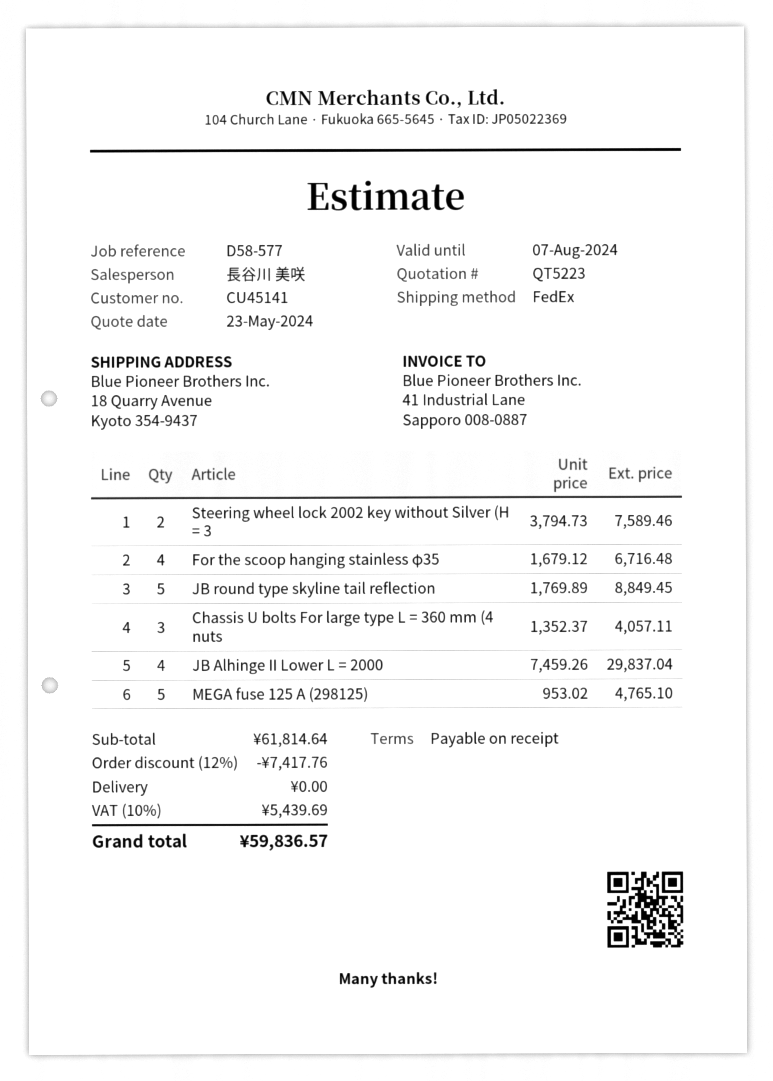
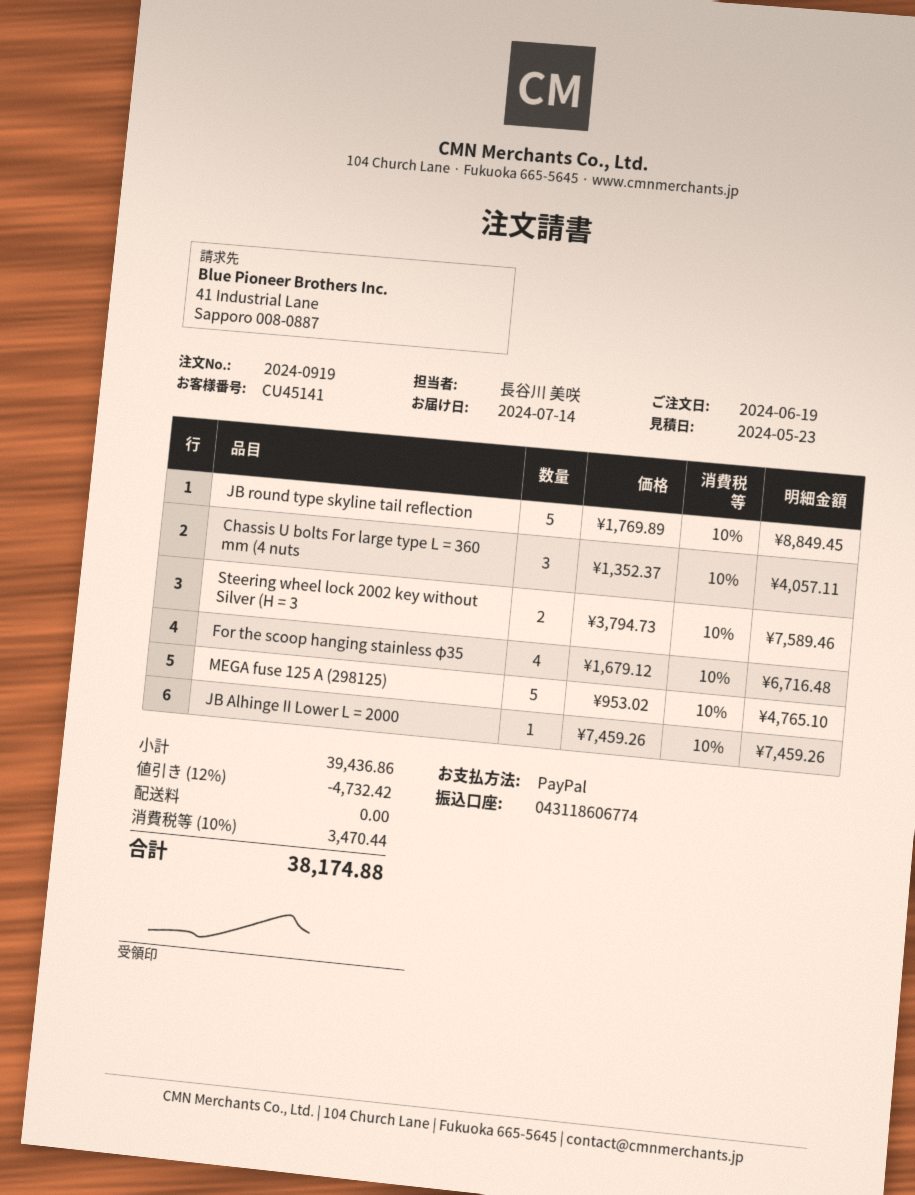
JB Alhinge II Lower L = 2000: 4 x 7459.26 = 29837.04 -> 1 x 7459.26 = 7459.26
subtotal: 61814.64 -> 39436.86
discount: 12% = 7417.76 -> 12% = 4732.42
tax: 10% = 5439.69 -> 10% = 3470.44
total: 59836.57 -> 38174.88

